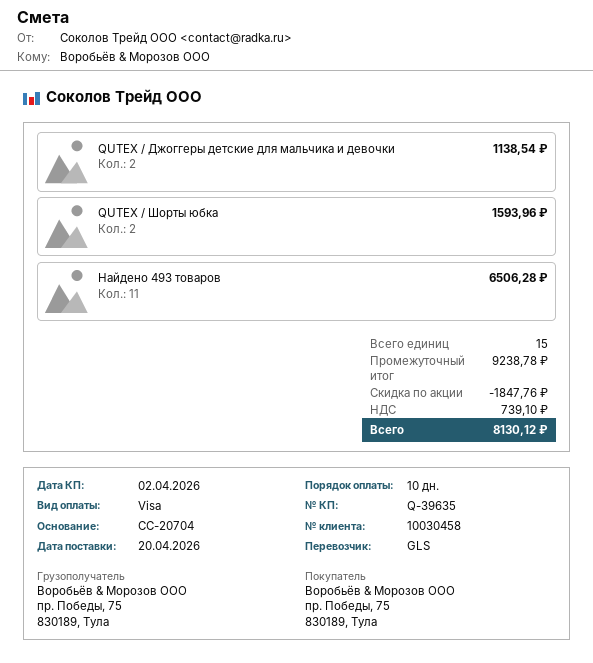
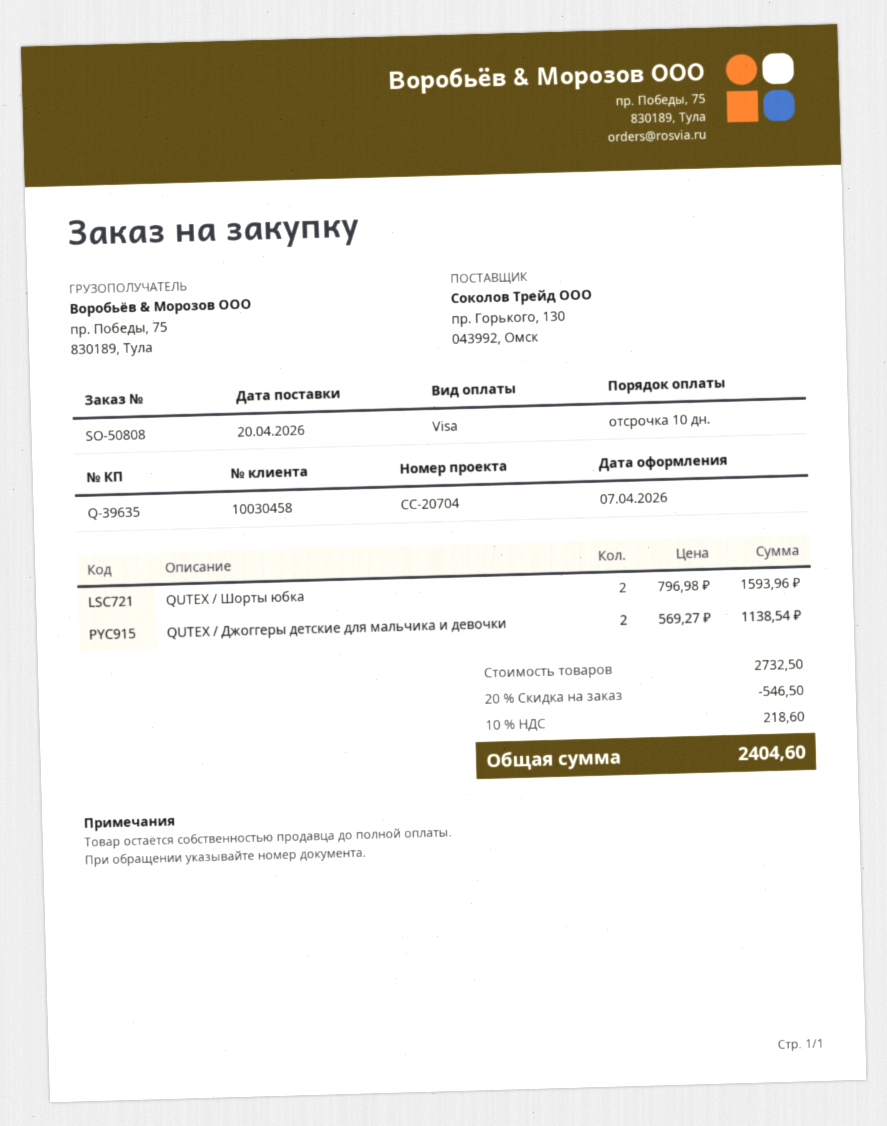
Найдено 493 товаров: 11 for 6506.28 -> none
subtotal: 9238.78 -> 2732.50
discount: 1847.76 -> 546.50
tax: 739.10 -> 218.60
total: 8130.12 -> 2404.60

